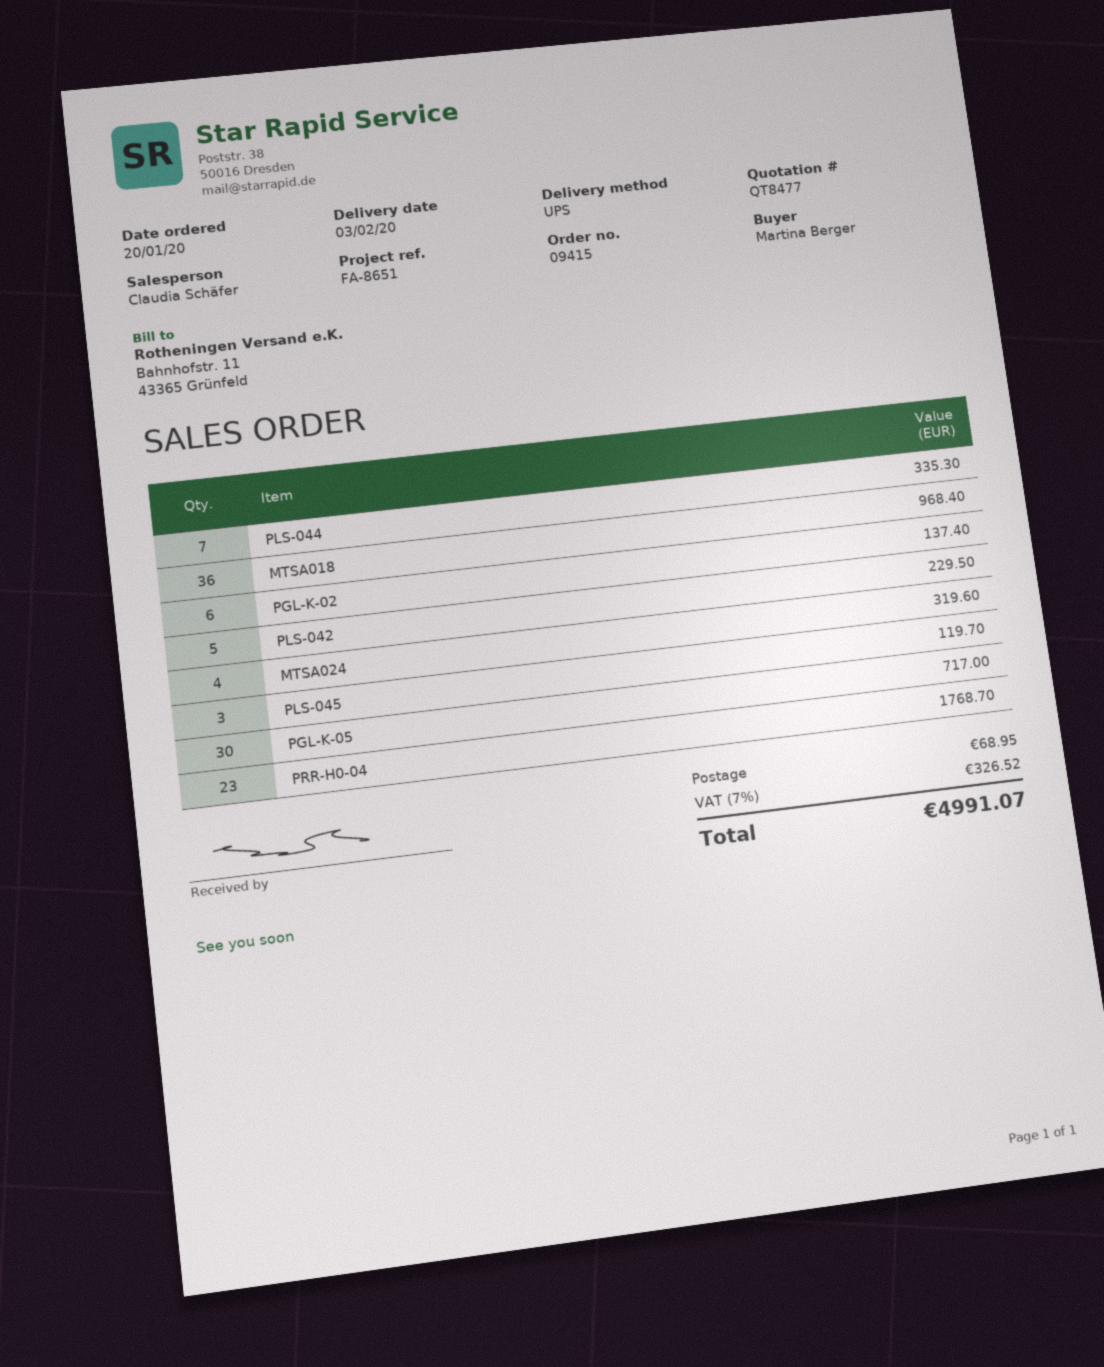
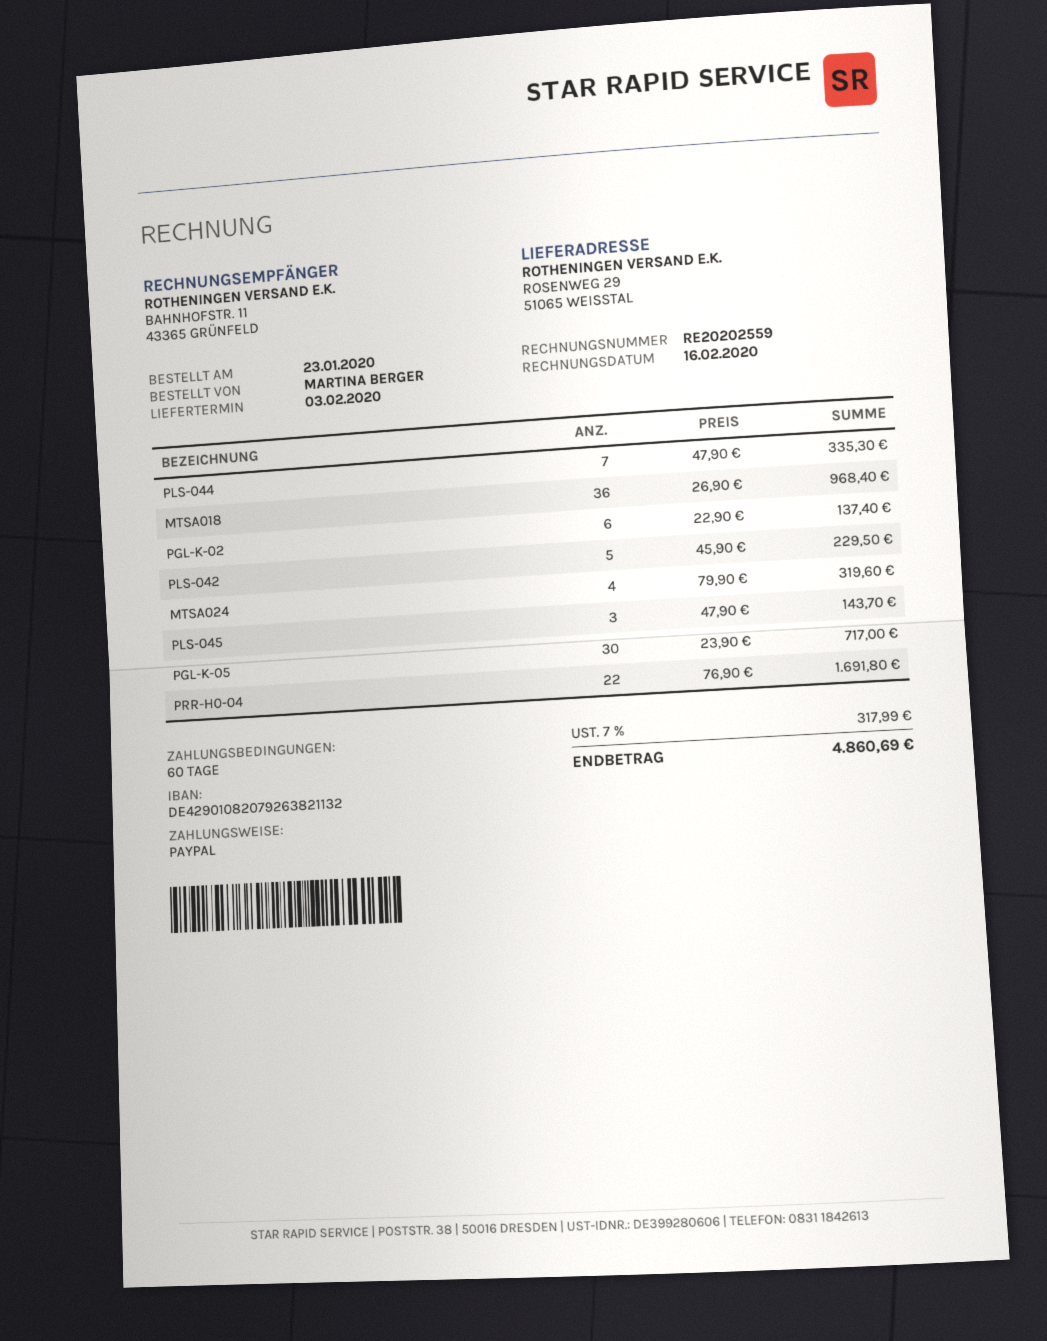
order date: 2020-01-20 -> 2020-01-23
PLS-045: 3 for 119.70 -> 3 for 143.70
PRR-H0-04: 23 for 1768.70 -> 22 for 1691.80
shipping: 68.95 -> none
tax: 7% = 326.52 -> 7% = 317.99
total: 4991.07 -> 4860.69

